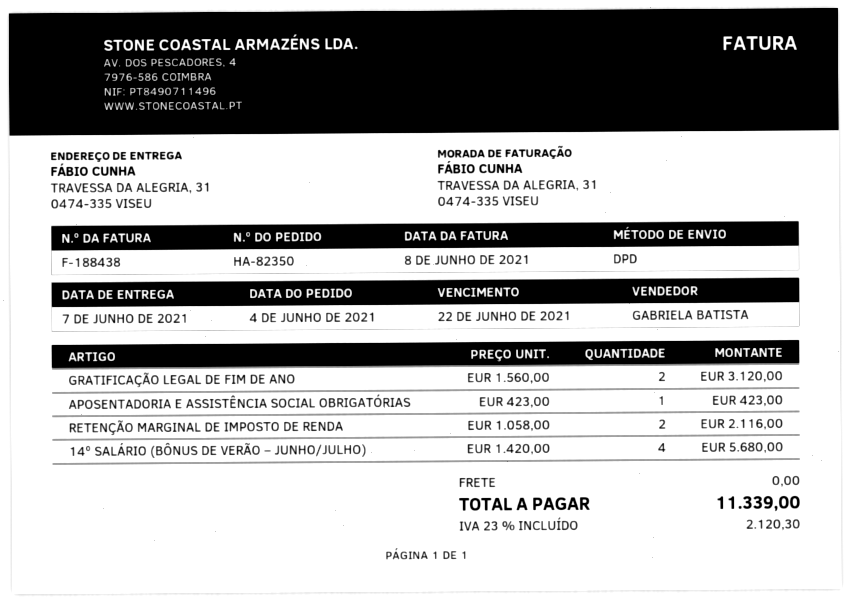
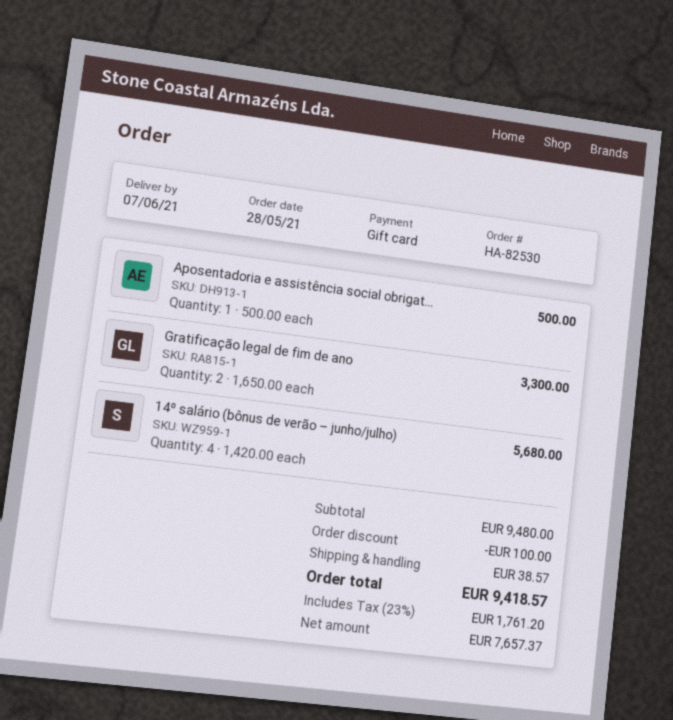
order number: HA-82350 -> HA-82530
order date: 2021-06-04 -> 2021-05-28
GRATIFICAÇÃO LEGAL DE FIM DE ANO: 2 x 1560.00 = 3120.00 -> 2 x 1650.00 = 3300.00
APOSENTADORIA E ASSISTÊNCIA SOCIAL OBRIGATÓRIAS: 1 x 423.00 = 423.00 -> 1 x 500.00 = 500.00
RETENÇÃO MARGINAL DE IMPOSTO DE RENDA: 2 x 1058.00 = 2116.00 -> none
discount: none -> 100.00
shipping: 0.00 -> 38.57
tax: 23% = 2120.30 -> 23% = 1761.20
total: 11339.00 -> 9418.57

